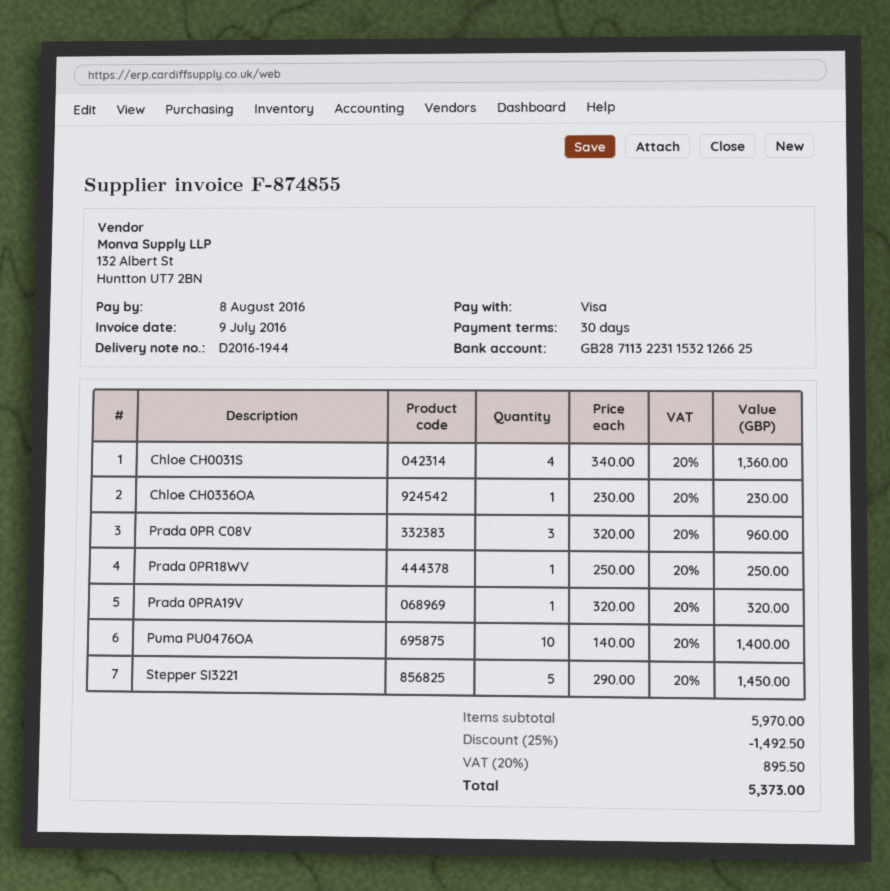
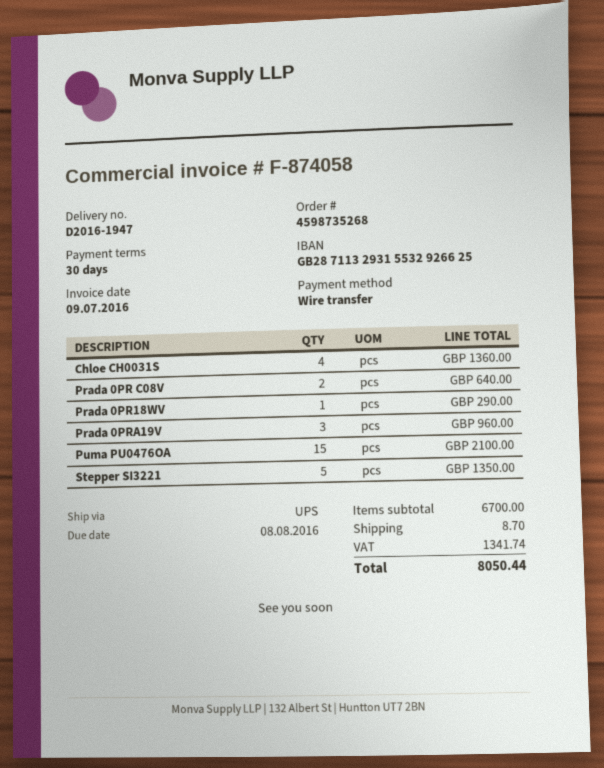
delivery note number: D2016-1944 -> D2016-1947
invoice number: F-874855 -> F-874058
payment method: Visa -> bank transfer
bank account: GB28711322311532126625 -> GB28711329315532926625
Chloe CH0336OA: 1 for 230.00 -> none
Prada 0PR C08V: 3 for 960.00 -> 2 for 640.00
Prada 0PR18WV: 1 for 250.00 -> 1 for 290.00
Prada 0PRA19V: 1 for 320.00 -> 3 for 960.00
Puma PU0476OA: 10 for 1400.00 -> 15 for 2100.00
Stepper SI3221: 5 for 1450.00 -> 5 for 1350.00
subtotal: 5970.00 -> 6700.00
discount: 25% = 1492.50 -> none
shipping: none -> 8.70
tax: 895.50 -> 1341.74
total: 5373.00 -> 8050.44

